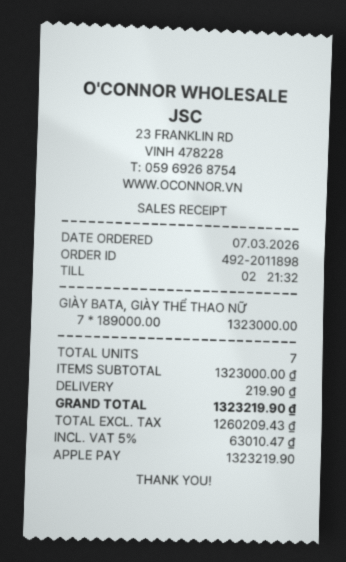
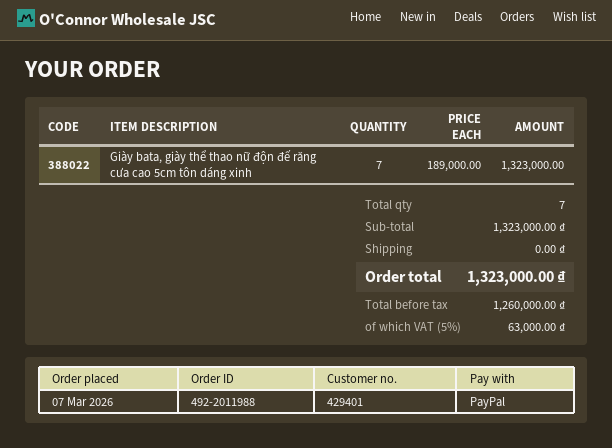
order number: 492-2011898 -> 492-2011988
payment method: Apple Pay -> PayPal
shipping: 219.90 -> 0.00
net: 1260209.43 -> 1260000.00
tax: 5% = 63010.47 -> 5% = 63000.00
total: 1323219.90 -> 1323000.00

